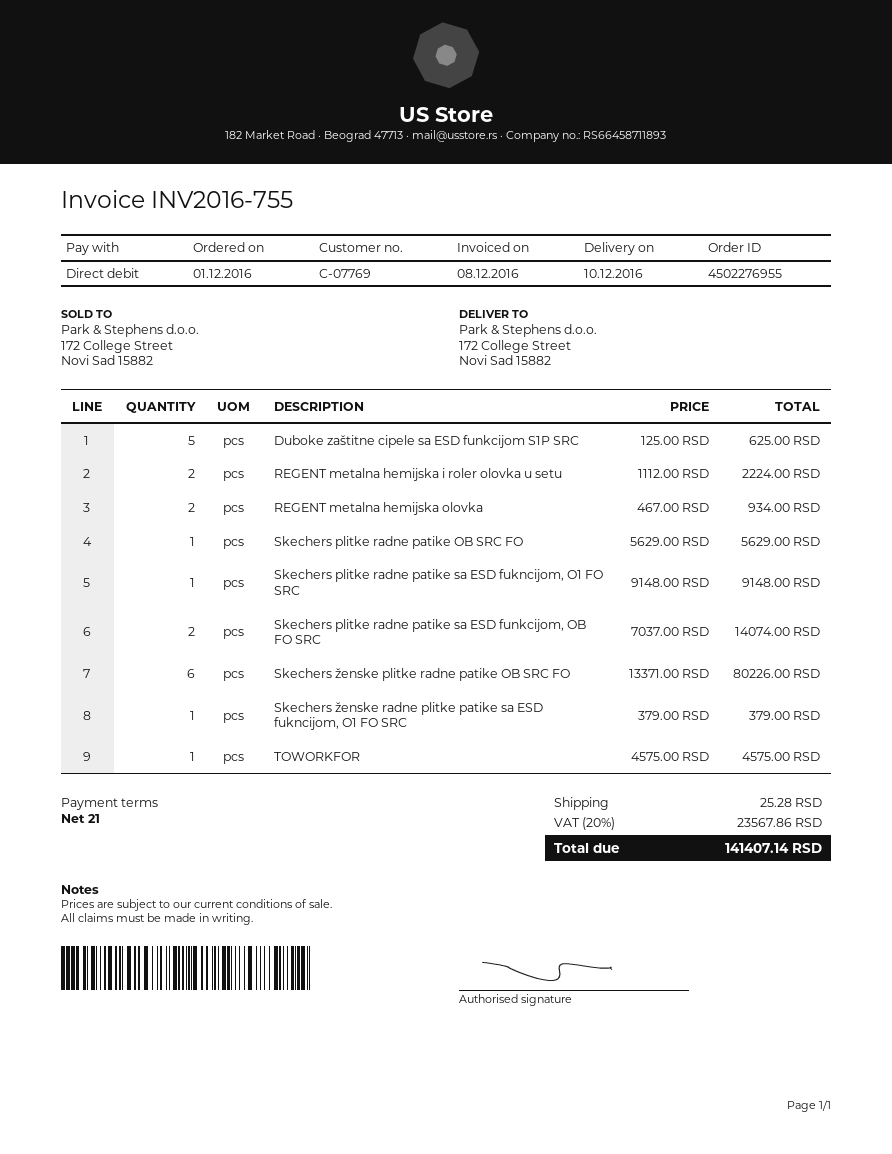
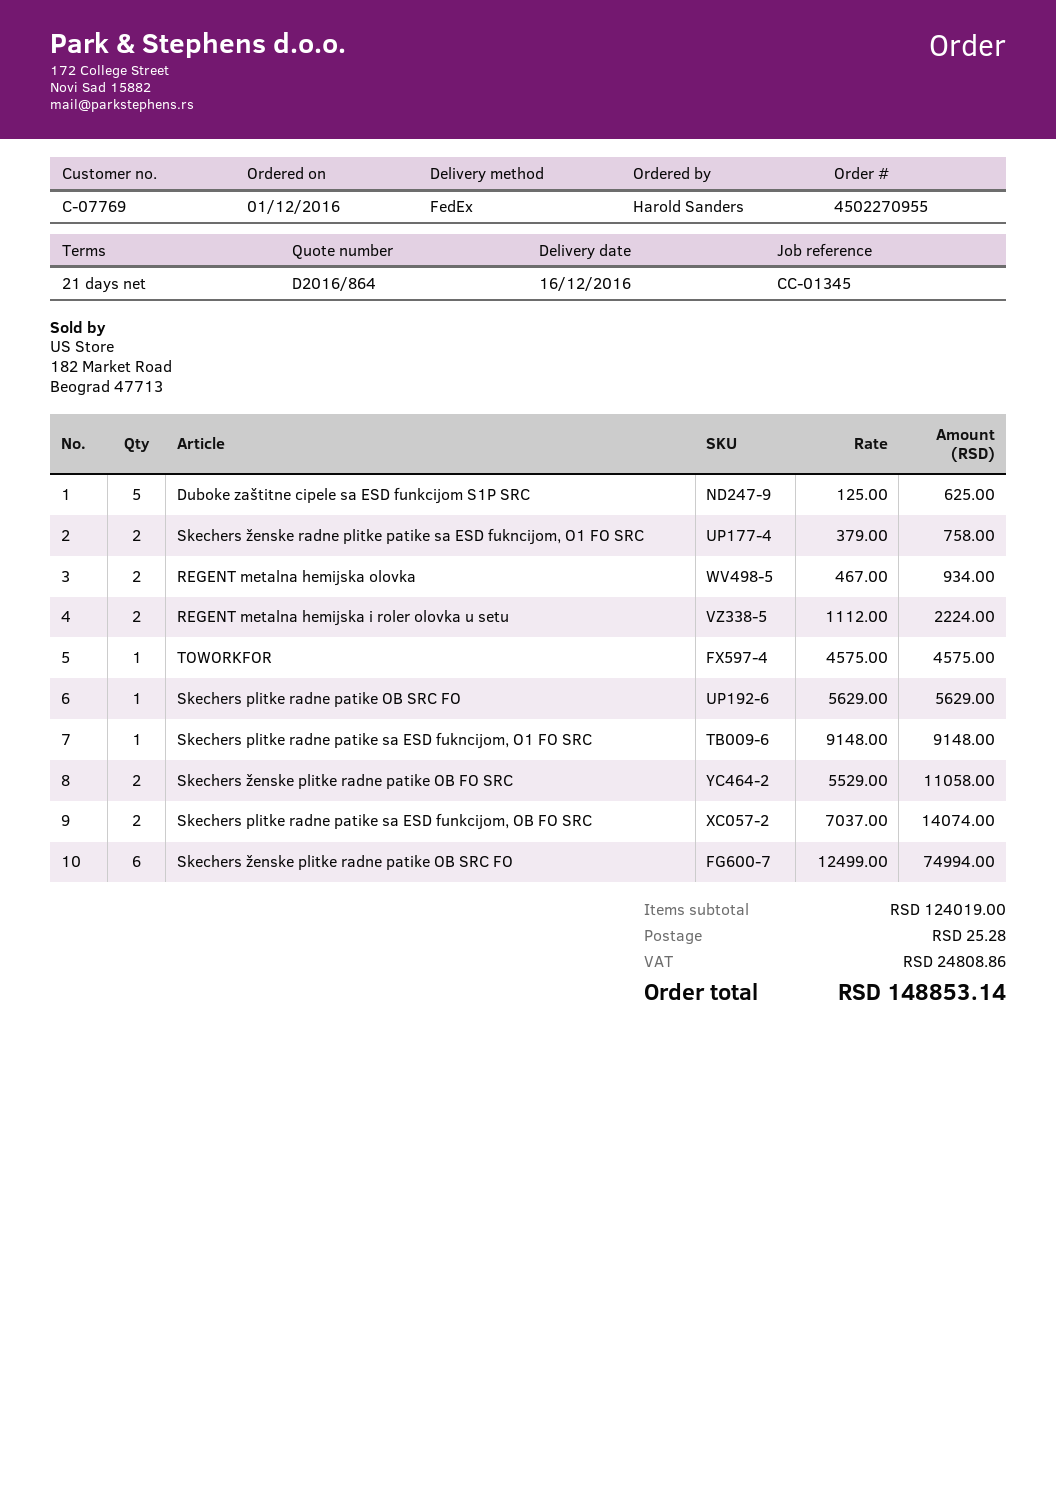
order number: 4502276955 -> 4502270955
delivery date: 2016-12-10 -> 2016-12-16
Skechers ženske plitke radne patike OB SRC FO: 6 x 13371.00 = 80226.00 -> 6 x 12499.00 = 74994.00
Skechers ženske radne plitke patike sa ESD fukncijom, O1 FO SRC: 1 x 379.00 = 379.00 -> 2 x 379.00 = 758.00
Skechers ženske plitke radne patike OB FO SRC: none -> 2 x 5529.00 = 11058.00
tax: 23567.86 -> 24808.86
total: 141407.14 -> 148853.14

